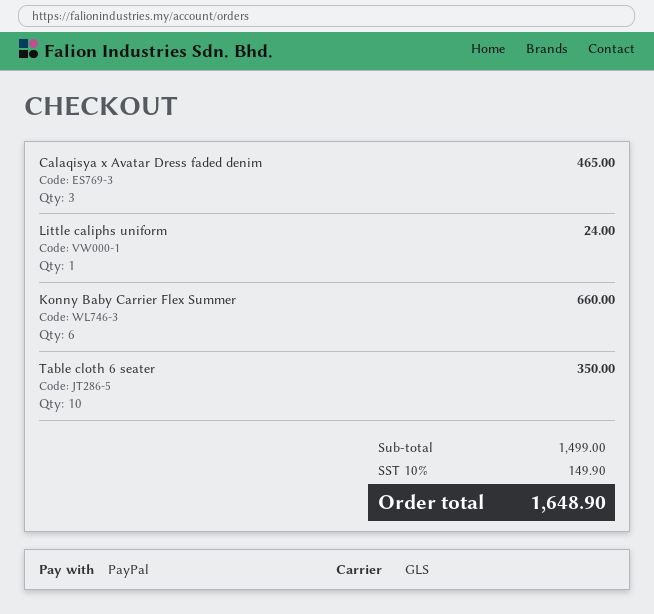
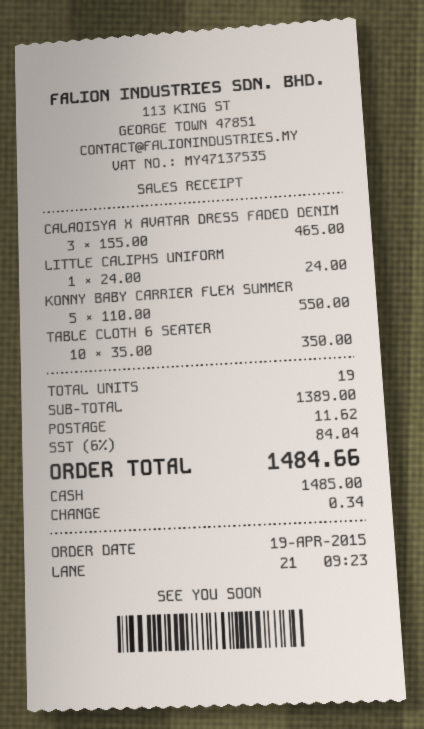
payment method: PayPal -> cash
Konny Baby Carrier Flex Summer: 6 for 660.00 -> 5 for 550.00
subtotal: 1499.00 -> 1389.00
shipping: none -> 11.62
tax: 10% = 149.90 -> 6% = 84.04
total: 1648.90 -> 1484.66

